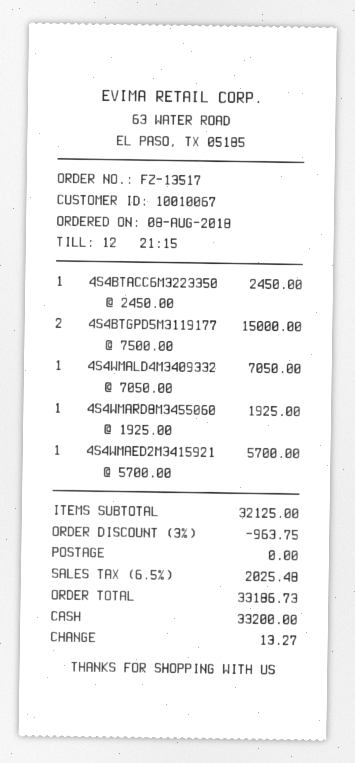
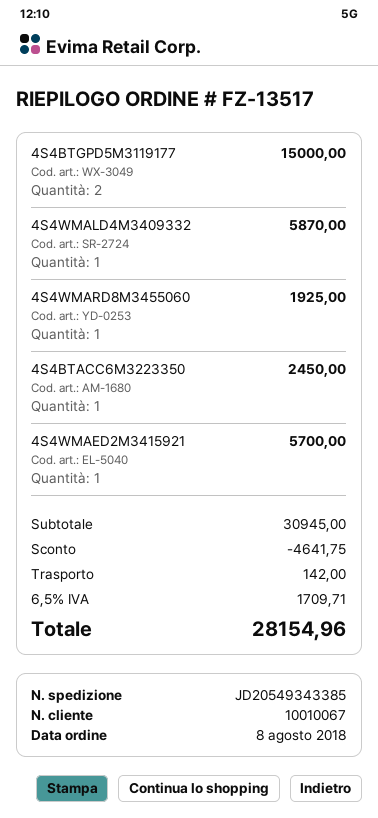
4S4WMALD4M3409332: 1 for 7050.00 -> 1 for 5870.00
subtotal: 32125.00 -> 30945.00
discount: 963.75 -> 4641.75
shipping: 0.00 -> 142.00
tax: 6.5% = 2025.48 -> 6.5% = 1709.71
total: 33186.73 -> 28154.96

